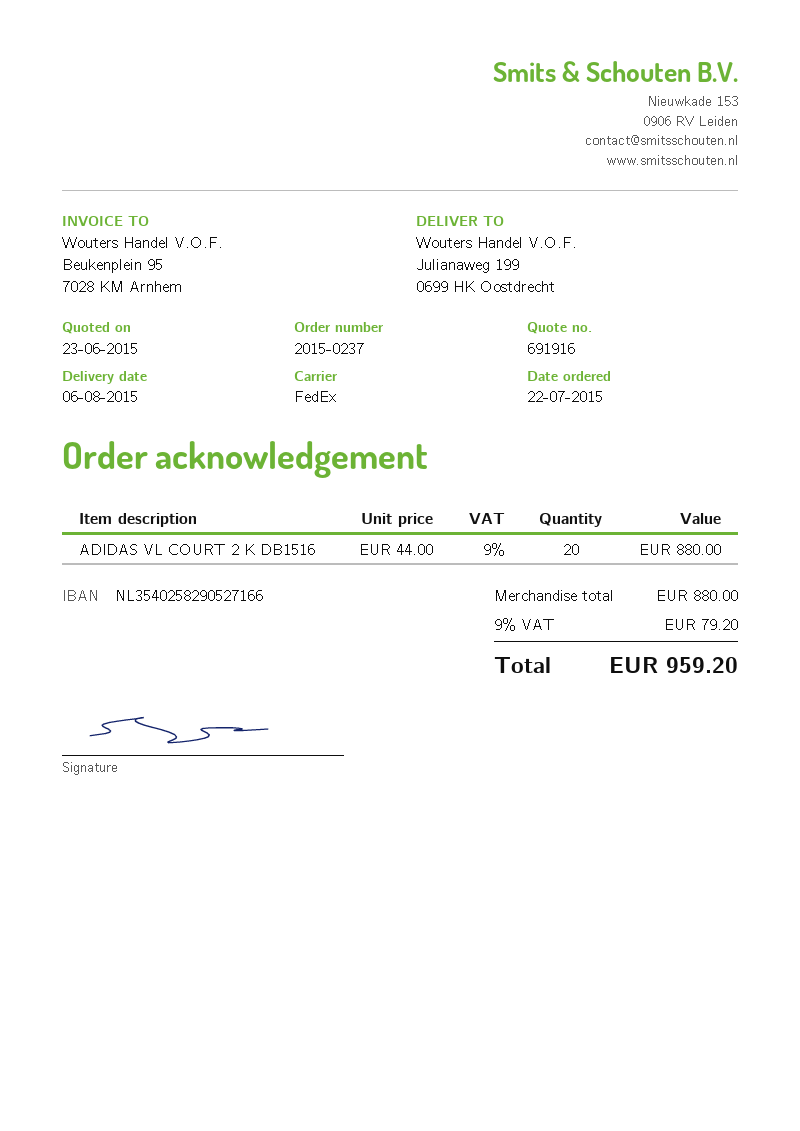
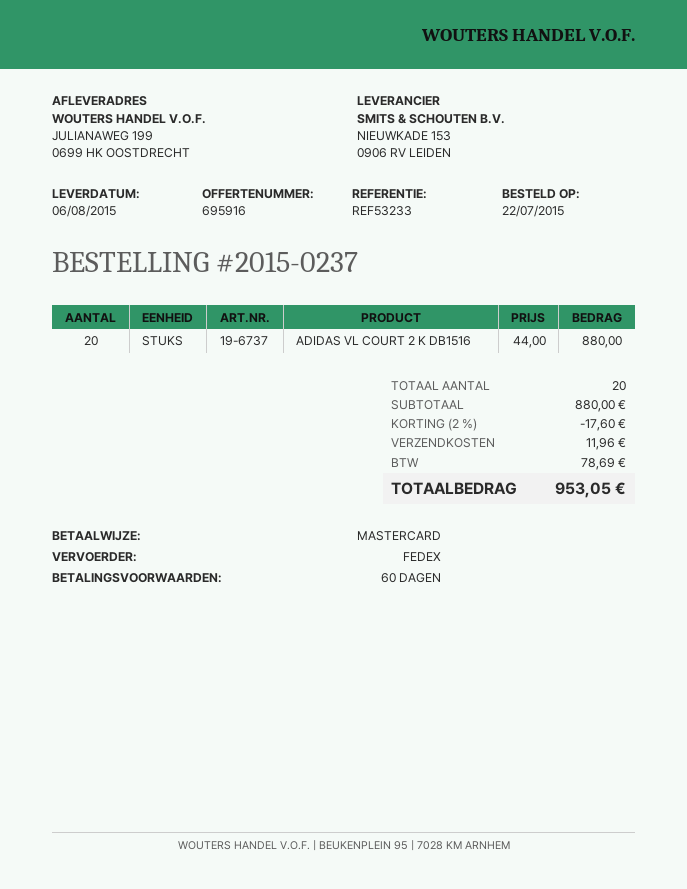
quote number: 691916 -> 695916
discount: none -> 2% = 17.60
shipping: none -> 11.96
tax: 79.20 -> 78.69
total: 959.20 -> 953.05

